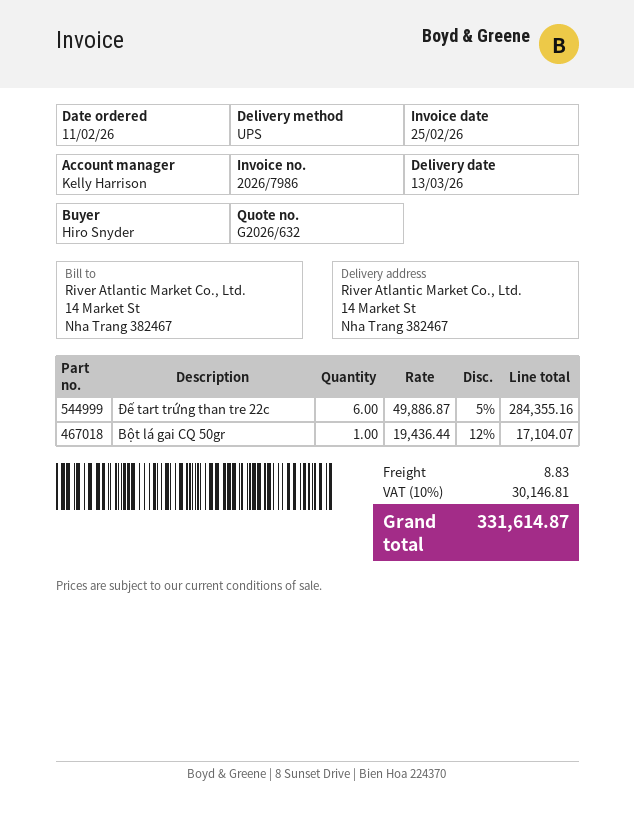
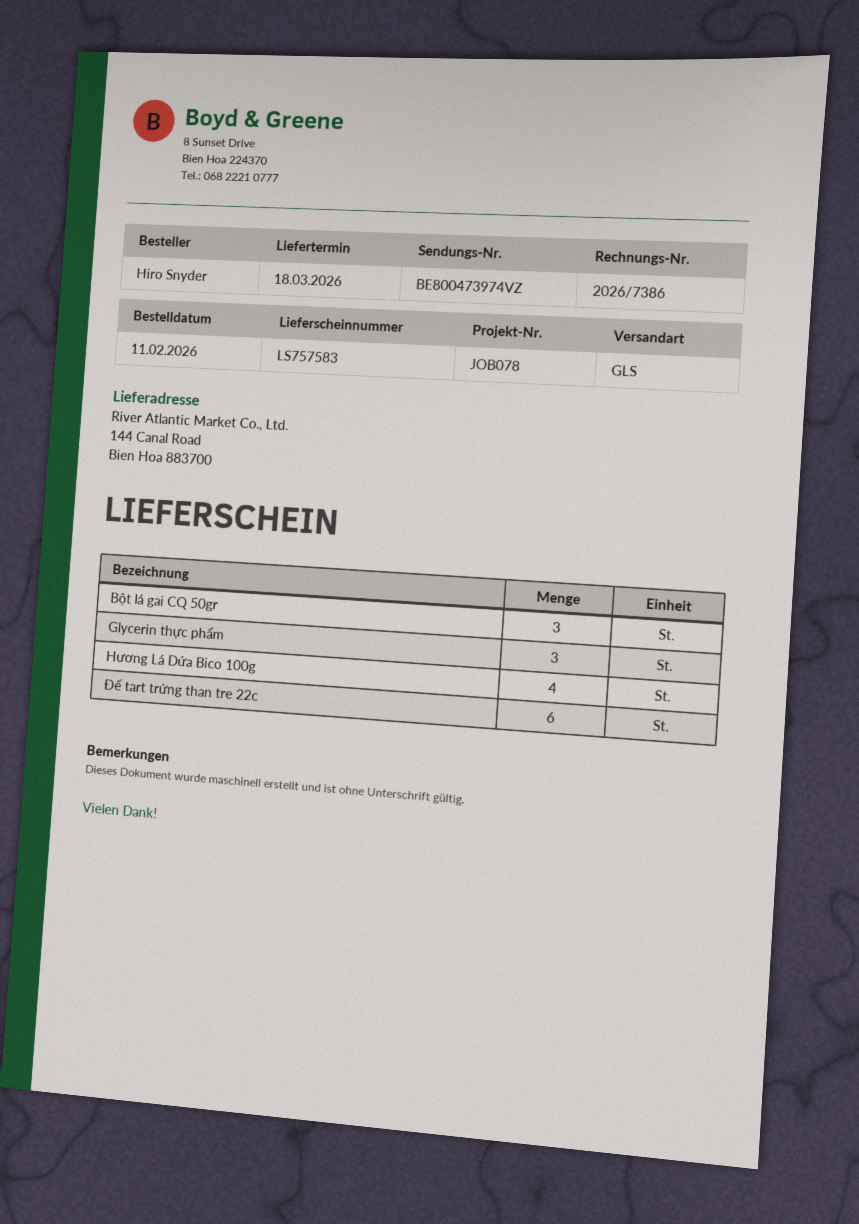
delivery date: 2026-03-13 -> 2026-03-18
invoice number: 2026/7986 -> 2026/7386
shipping method: UPS -> GLS
ship to: 14 Market St, Nha Trang 382467 -> 144 Canal Road, Bien Hoa 883700
Bột lá gai CQ 50gr: 1 -> 3
Glycerin thực phẩm: none -> 3
Hương Lá Dứa Bico 100g: none -> 4

